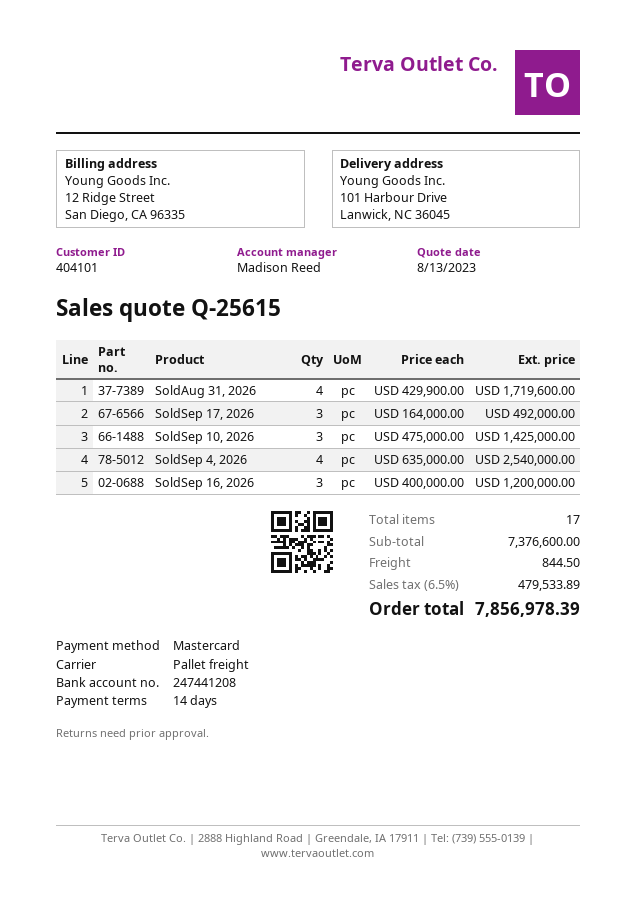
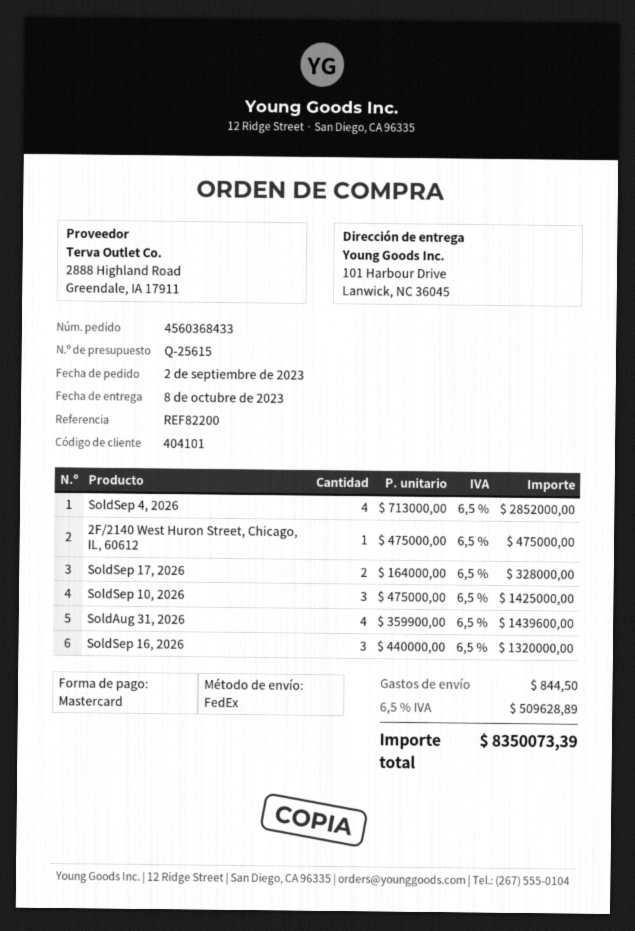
shipping method: pallet freight -> FedEx
SoldAug 31, 2026: 4 x 429900.00 = 1719600.00 -> 4 x 359900.00 = 1439600.00
SoldSep 17, 2026: 3 x 164000.00 = 492000.00 -> 2 x 164000.00 = 328000.00
SoldSep 4, 2026: 4 x 635000.00 = 2540000.00 -> 4 x 713000.00 = 2852000.00
SoldSep 16, 2026: 3 x 400000.00 = 1200000.00 -> 3 x 440000.00 = 1320000.00
2F/2140 West Huron Street, Chicago, IL, 60612: none -> 1 x 475000.00 = 475000.00
tax: 6.5% = 479533.89 -> 6.5% = 509628.89
total: 7856978.39 -> 8350073.39

